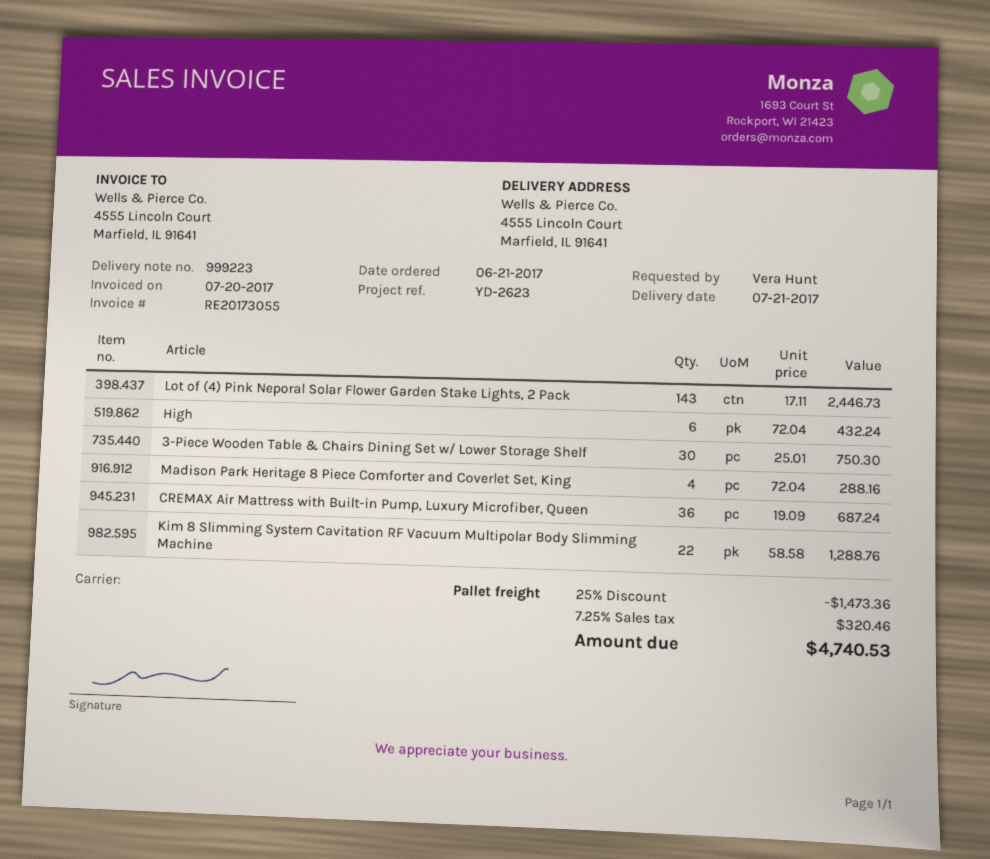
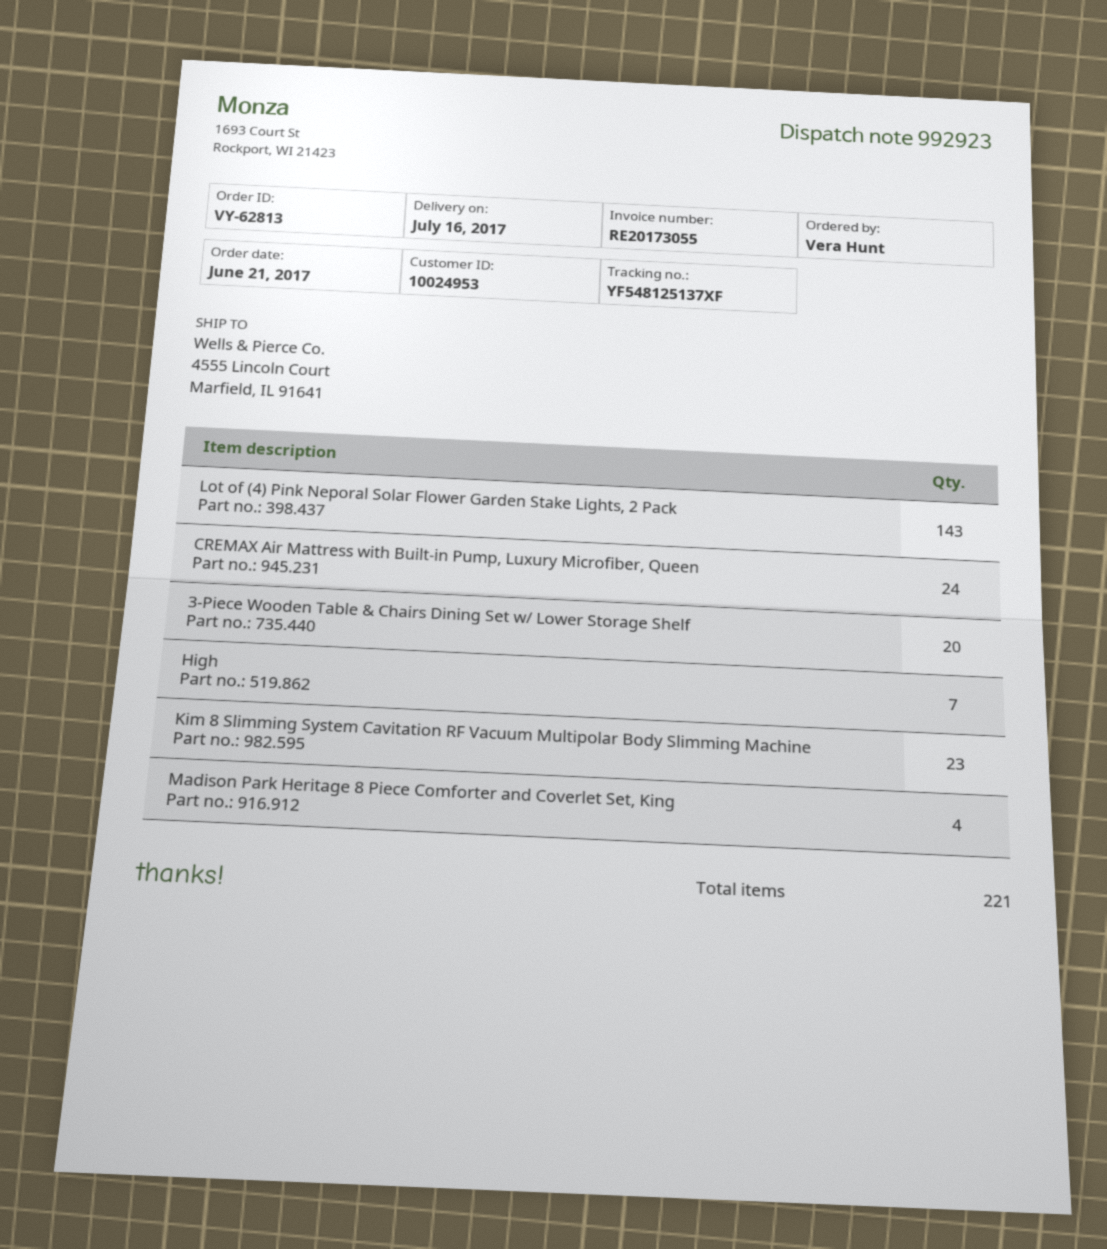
delivery note number: 999223 -> 992923
delivery date: 2017-07-21 -> 2017-07-16
High: 6 -> 7
3-Piece Wooden Table & Chairs Dining Set w/ Lower Storage Shelf: 30 -> 20
CREMAX Air Mattress with Built-in Pump, Luxury Microfiber, Queen: 36 -> 24
Kim 8 Slimming System Cavitation RF Vacuum Multipolar Body Slimming Machine: 22 -> 23

